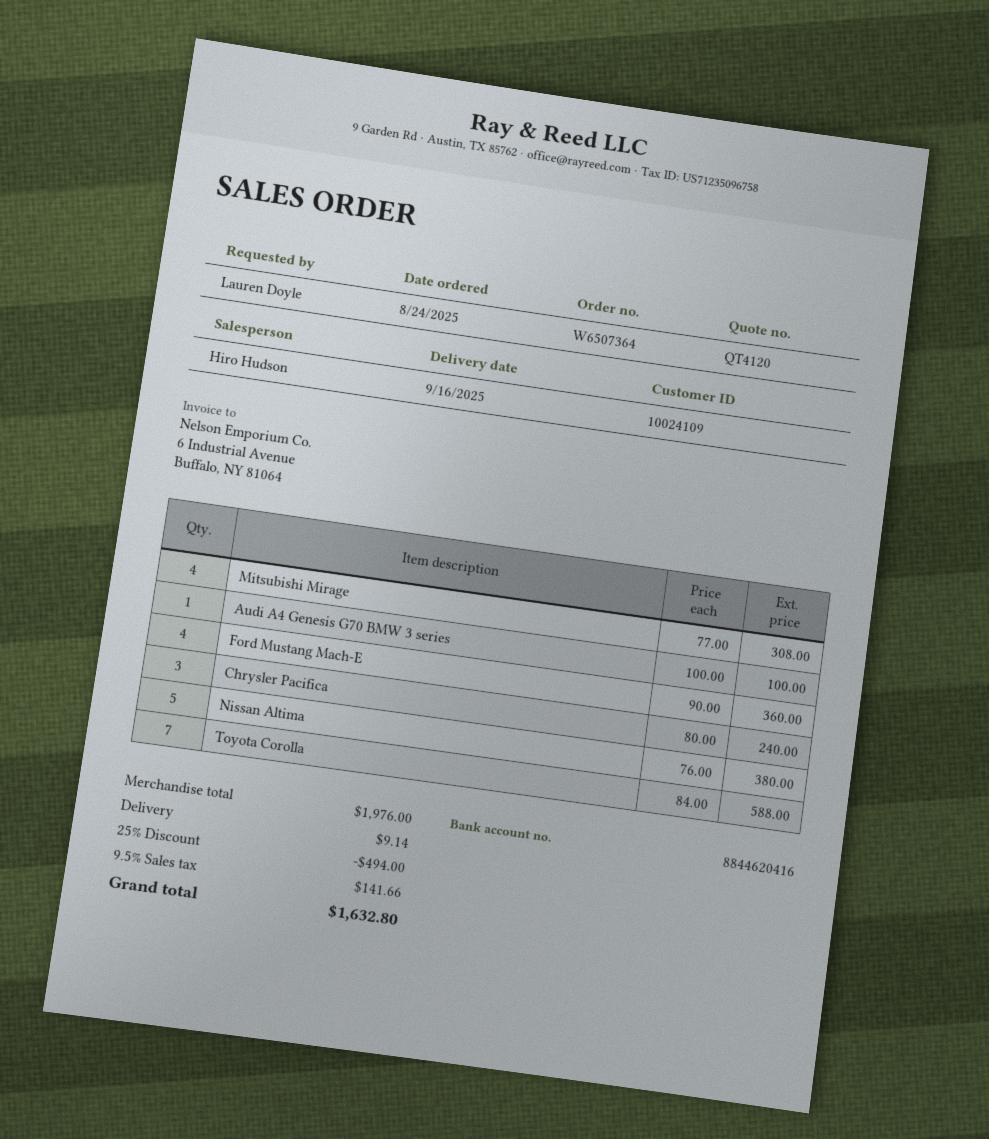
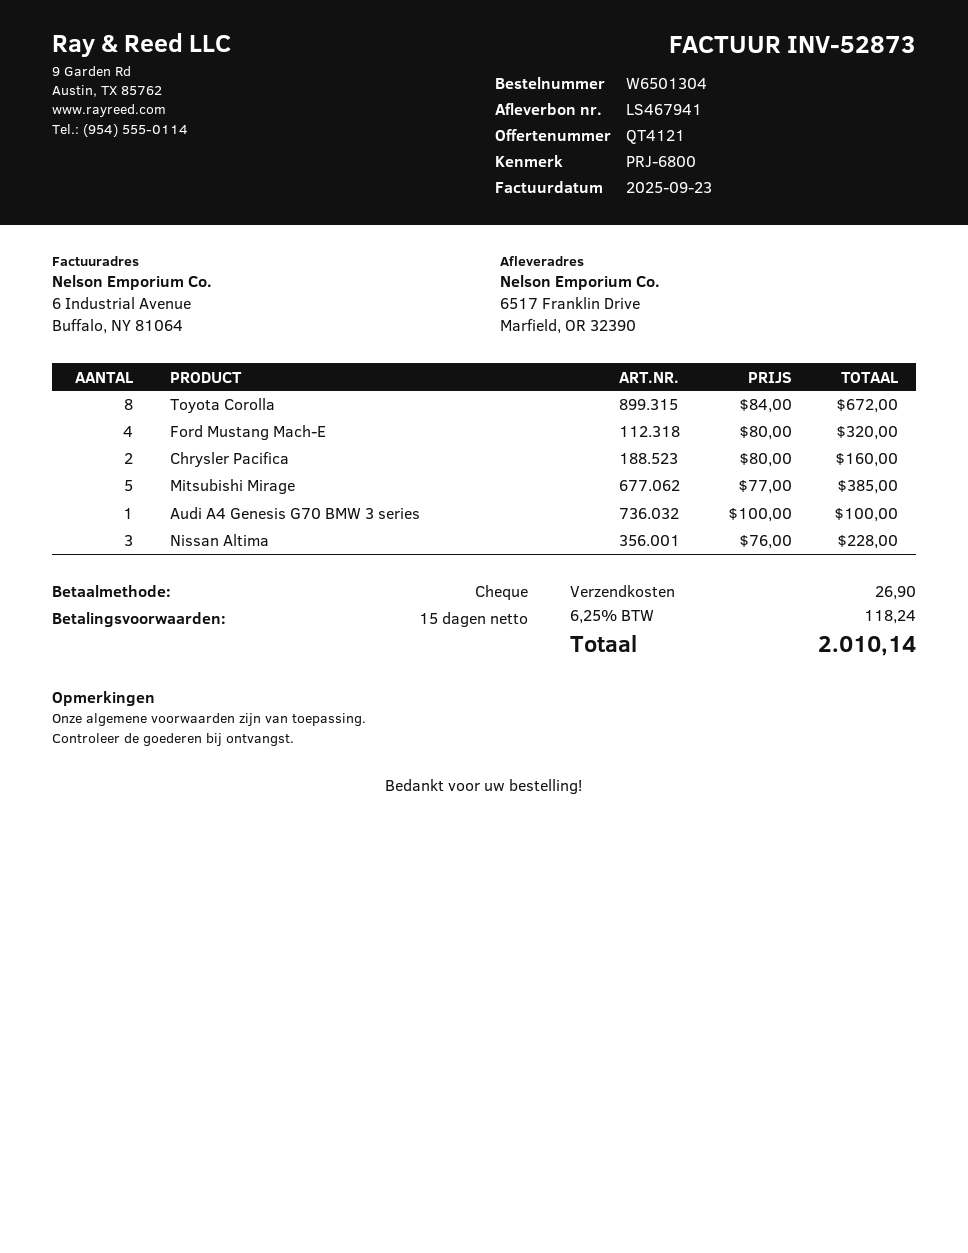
quote number: QT4120 -> QT4121
order number: W6507364 -> W6501304
Mitsubishi Mirage: 4 x 77.00 = 308.00 -> 5 x 77.00 = 385.00
Ford Mustang Mach-E: 4 x 90.00 = 360.00 -> 4 x 80.00 = 320.00
Chrysler Pacifica: 3 x 80.00 = 240.00 -> 2 x 80.00 = 160.00
Nissan Altima: 5 x 76.00 = 380.00 -> 3 x 76.00 = 228.00
Toyota Corolla: 7 x 84.00 = 588.00 -> 8 x 84.00 = 672.00
discount: 25% = 494.00 -> none
shipping: 9.14 -> 26.90
tax: 9.5% = 141.66 -> 6.25% = 118.24
total: 1632.80 -> 2010.14

